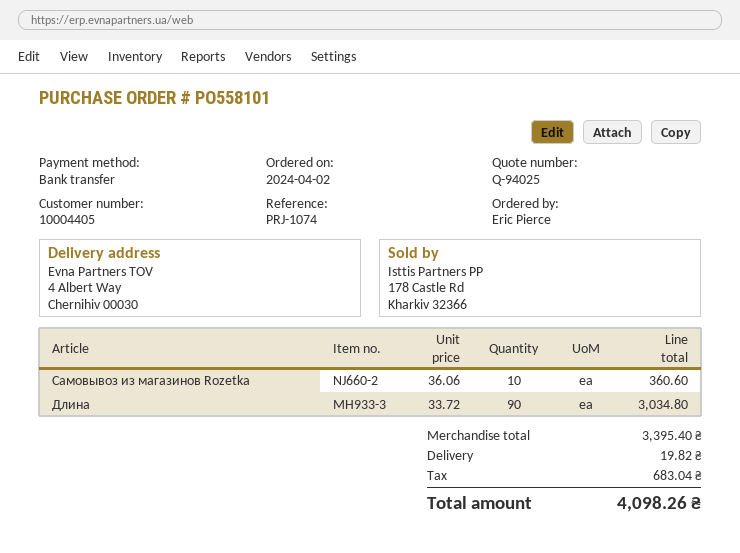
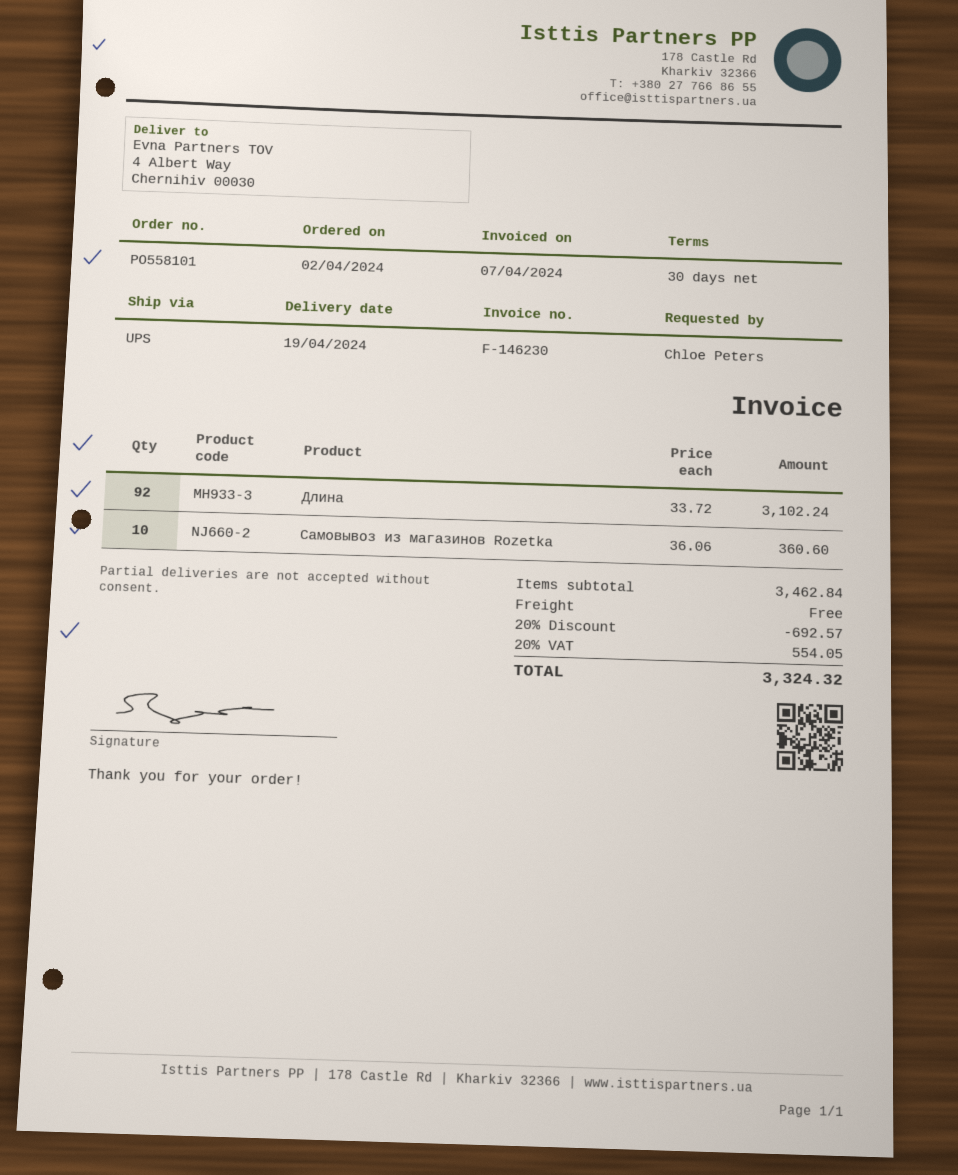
ordered by: Eric Pierce -> Chloe Peters
Длина: 90 x 33.72 = 3034.80 -> 92 x 33.72 = 3102.24
subtotal: 3395.40 -> 3462.84
discount: none -> 20% = 692.57
shipping: 19.82 -> 0.00
tax: 683.04 -> 554.05
total: 4098.26 -> 3324.32

